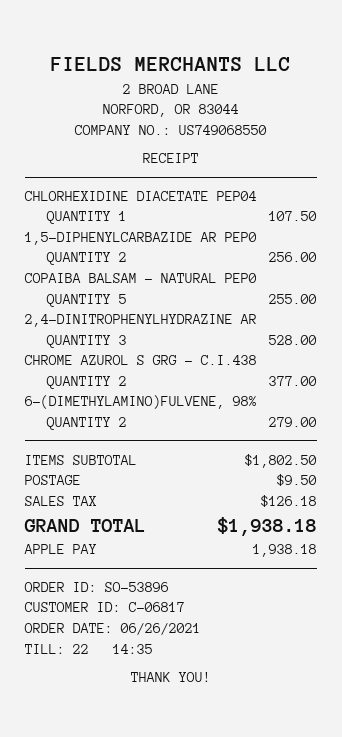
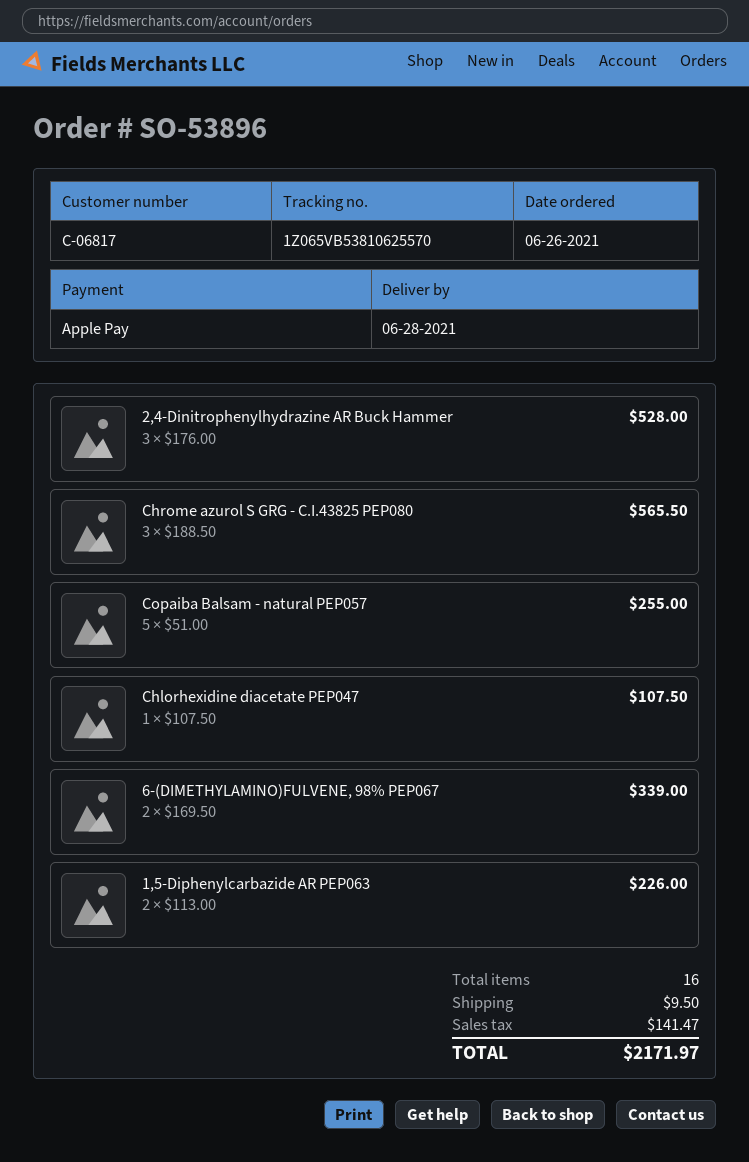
1,5-DIPHENYLCARBAZIDE AR PEP0: 2 for 256.00 -> 2 for 226.00
CHROME AZUROL S GRG - C.I.438: 2 for 377.00 -> 3 for 565.50
6-(DIMETHYLAMINO)FULVENE, 98%: 2 for 279.00 -> 2 for 339.00
tax: 126.18 -> 141.47
total: 1938.18 -> 2171.97

